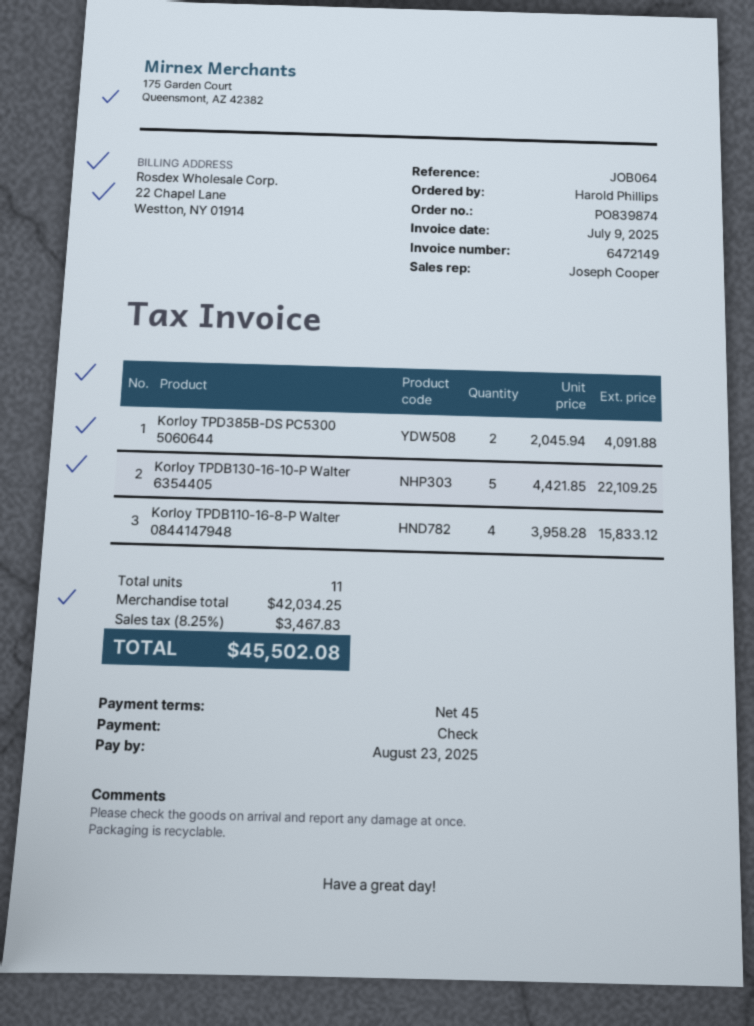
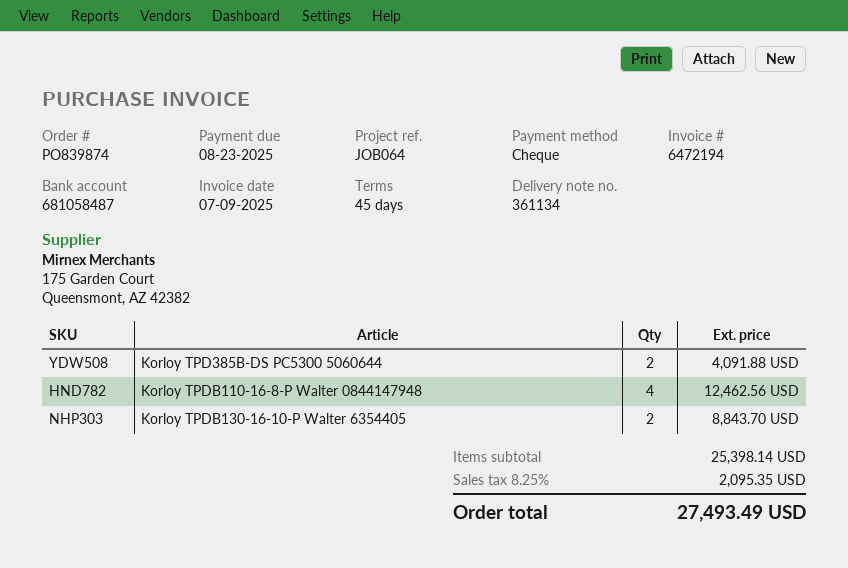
invoice number: 6472149 -> 6472194
Korloy TPDB130-16-10-P Walter 6354405: 5 for 22109.25 -> 2 for 8843.70
Korloy TPDB110-16-8-P Walter 0844147948: 4 for 15833.12 -> 4 for 12462.56
subtotal: 42034.25 -> 25398.14
tax: 8.25% = 3467.83 -> 8.25% = 2095.35
total: 45502.08 -> 27493.49

